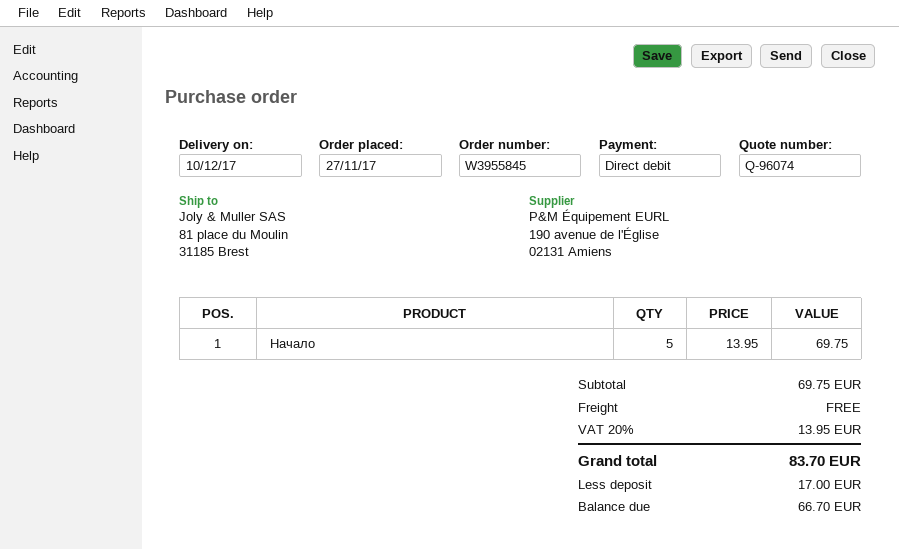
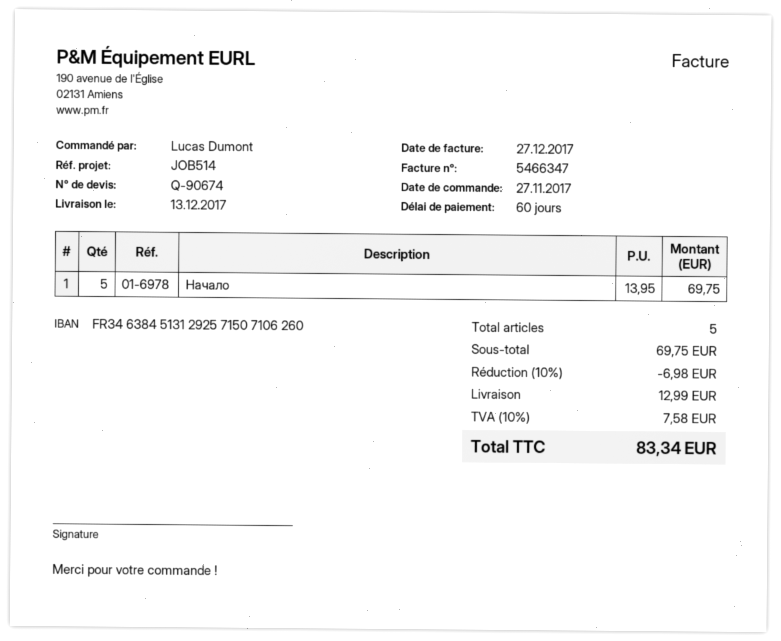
quote number: Q-96074 -> Q-90674
delivery date: 2017-12-10 -> 2017-12-13
discount: none -> 10% = 6.98
shipping: 0.00 -> 12.99
tax: 20% = 13.95 -> 10% = 7.58
total: 83.70 -> 83.34

